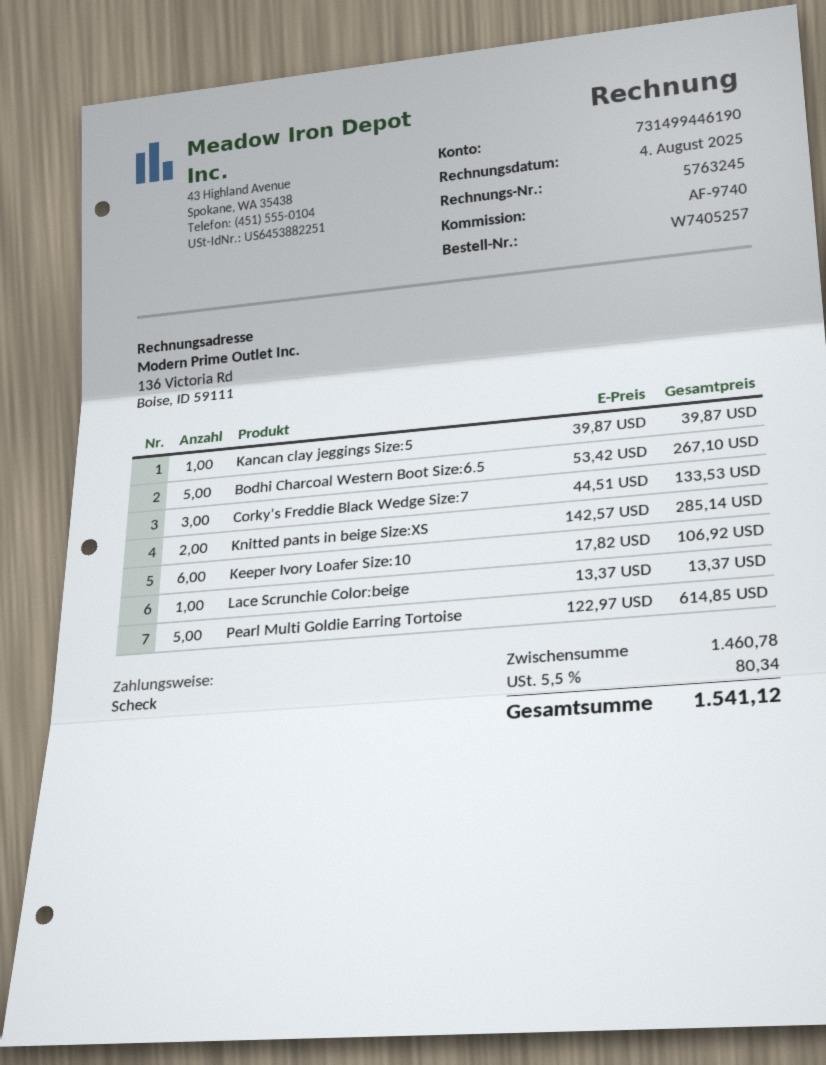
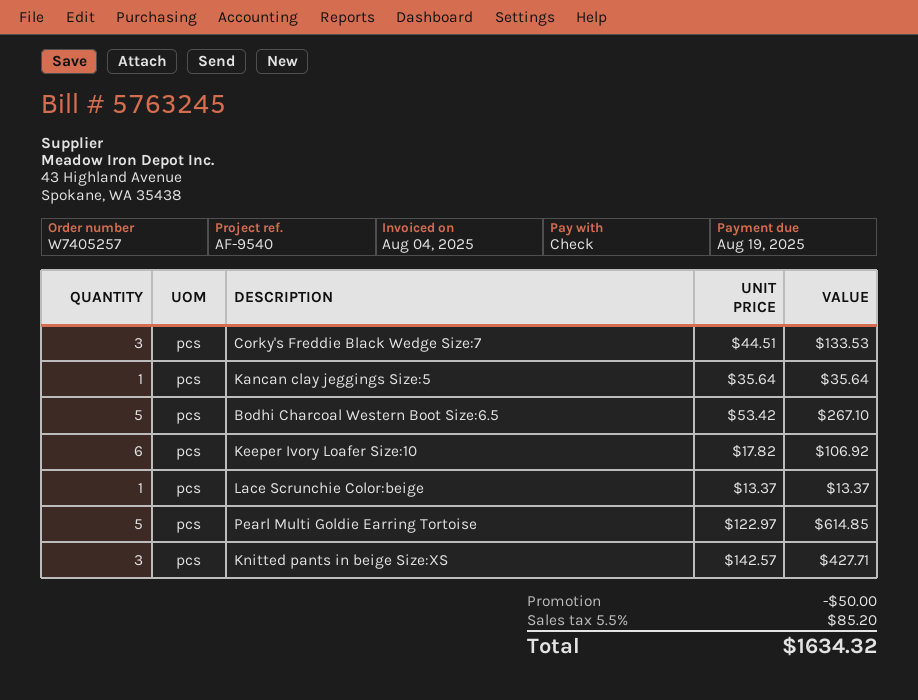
reference: AF-9740 -> AF-9540
Kancan clay jeggings Size:5: 1 x 39.87 = 39.87 -> 1 x 35.64 = 35.64
Knitted pants in beige Size:XS: 2 x 142.57 = 285.14 -> 3 x 142.57 = 427.71
discount: none -> 50.00
tax: 5.5% = 80.34 -> 5.5% = 85.20
total: 1541.12 -> 1634.32

